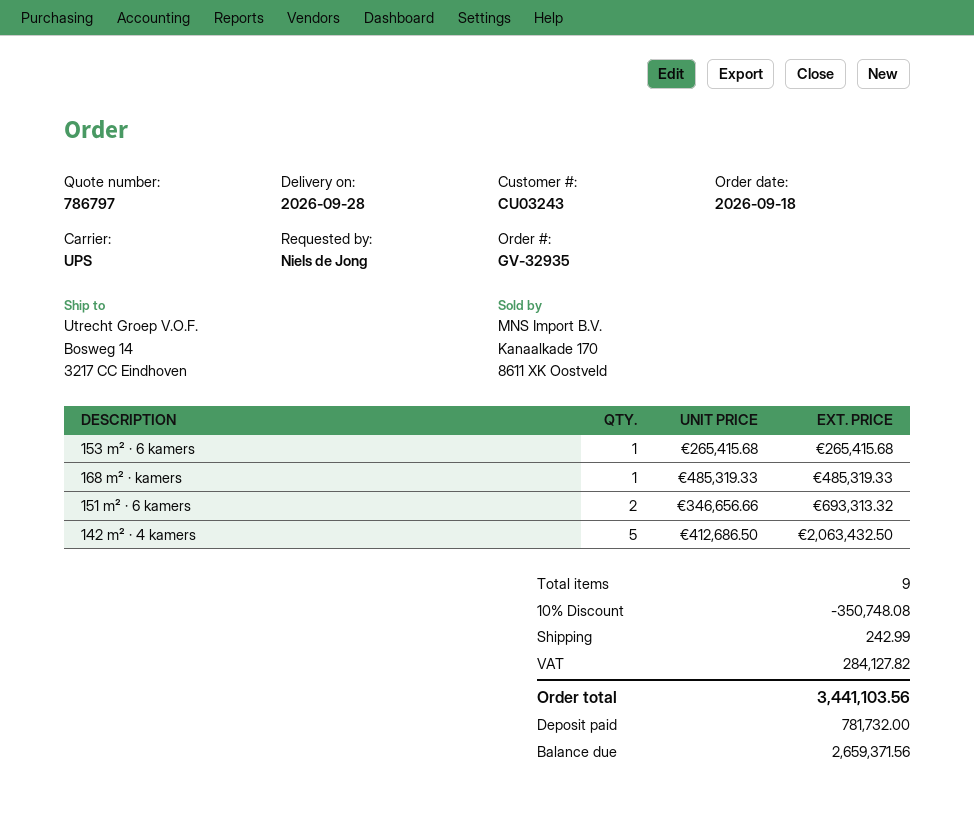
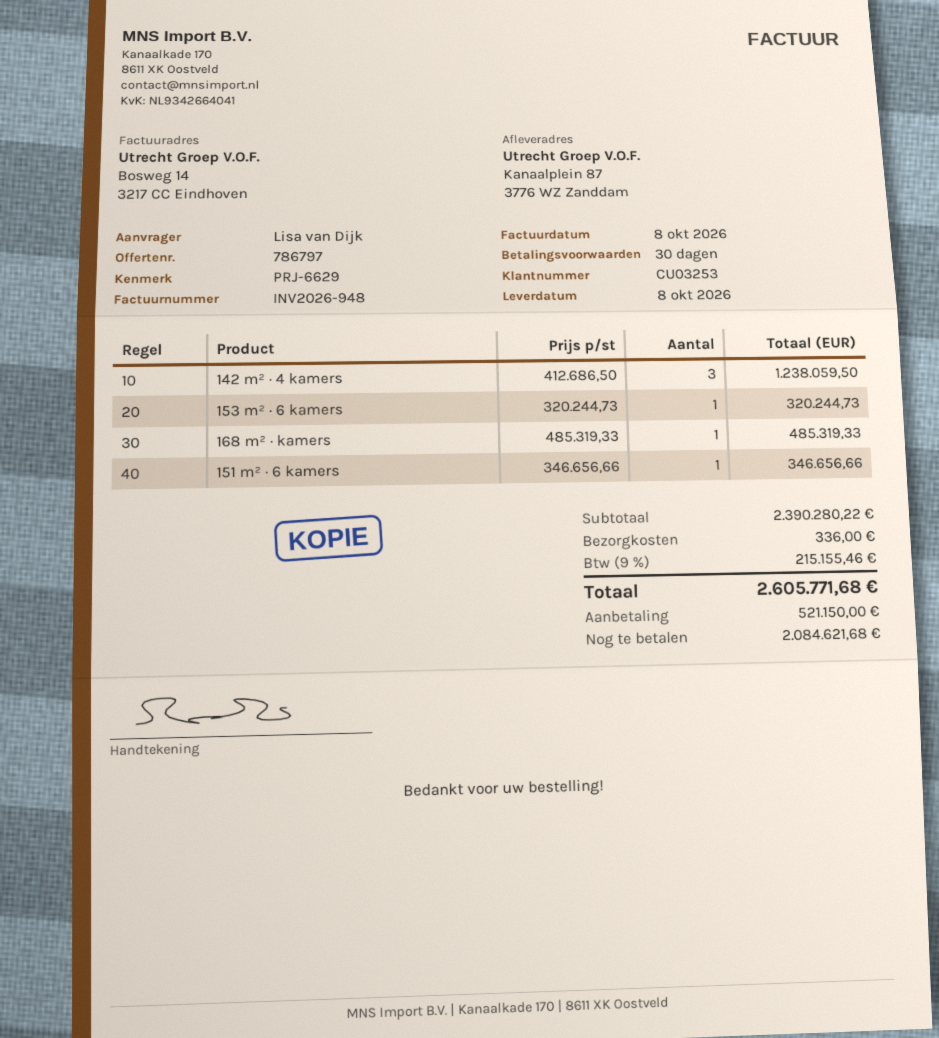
delivery date: 2026-09-28 -> 2026-10-08
customer number: CU03243 -> CU03253
ordered by: Niels de Jong -> Lisa van Dijk
ship to: Bosweg 14, 3217 CC Eindhoven -> Kanaalplein 87, 3776 WZ Zanddam
153 m² · 6 kamers: 1 x 265415.68 = 265415.68 -> 1 x 320244.73 = 320244.73
151 m² · 6 kamers: 2 x 346656.66 = 693313.32 -> 1 x 346656.66 = 346656.66
142 m² · 4 kamers: 5 x 412686.50 = 2063432.50 -> 3 x 412686.50 = 1238059.50
discount: 10% = 350748.08 -> none
shipping: 242.99 -> 336.00
tax: 284127.82 -> 215155.46
total: 3441103.56 -> 2605771.68
deposit: 781732.00 -> 521150.00
balance: 2659371.56 -> 2084621.68

